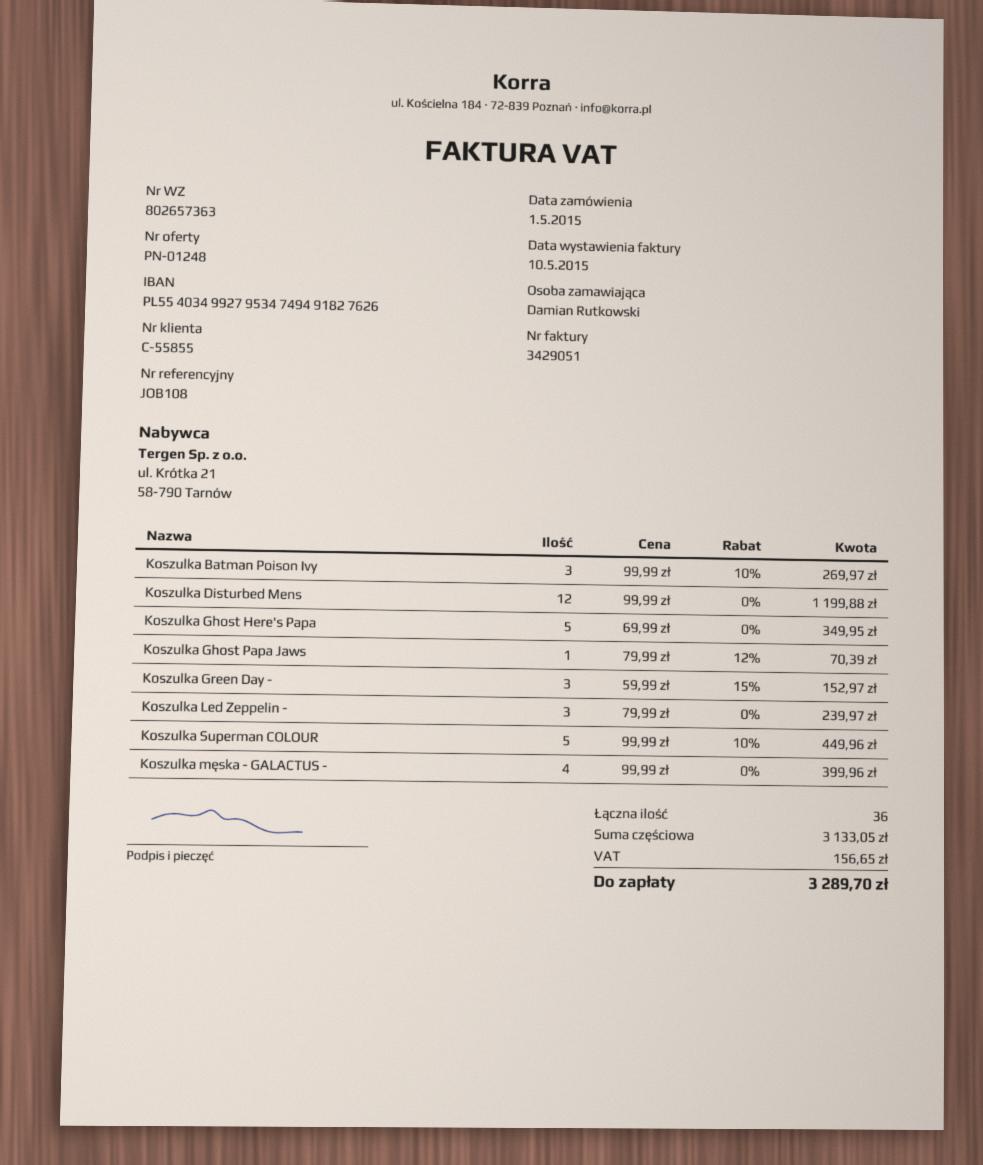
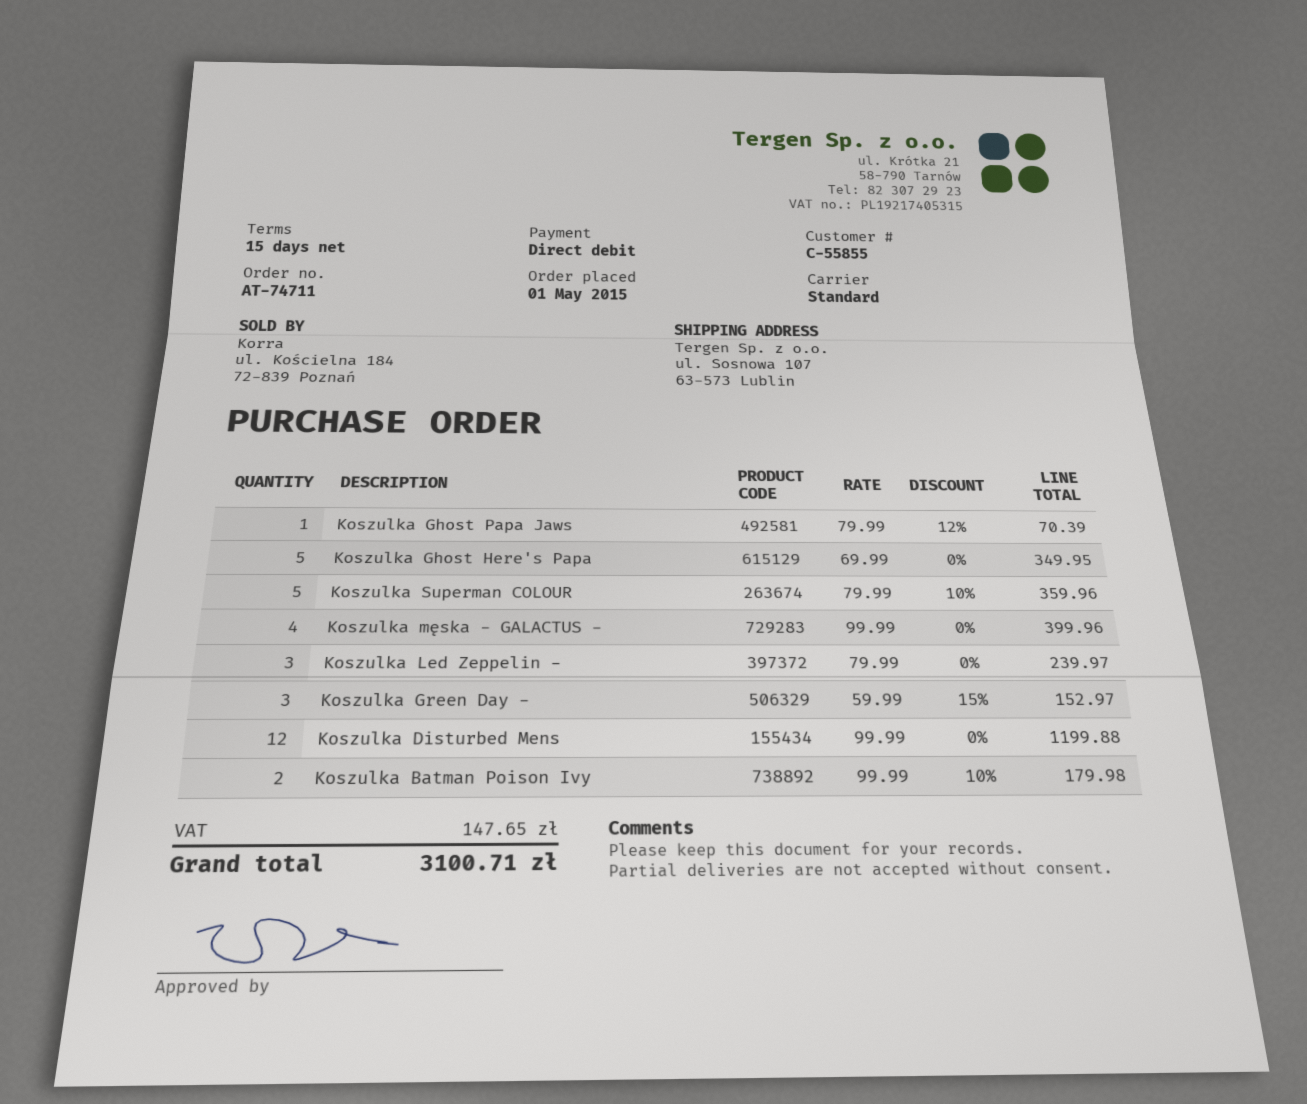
Koszulka Batman Poison Ivy: 3 x 99.99 - 10% = 269.97 -> 2 x 99.99 - 10% = 179.98
Koszulka Superman COLOUR: 5 x 99.99 - 10% = 449.96 -> 5 x 79.99 - 10% = 359.96
tax: 156.65 -> 147.65
total: 3289.70 -> 3100.71

